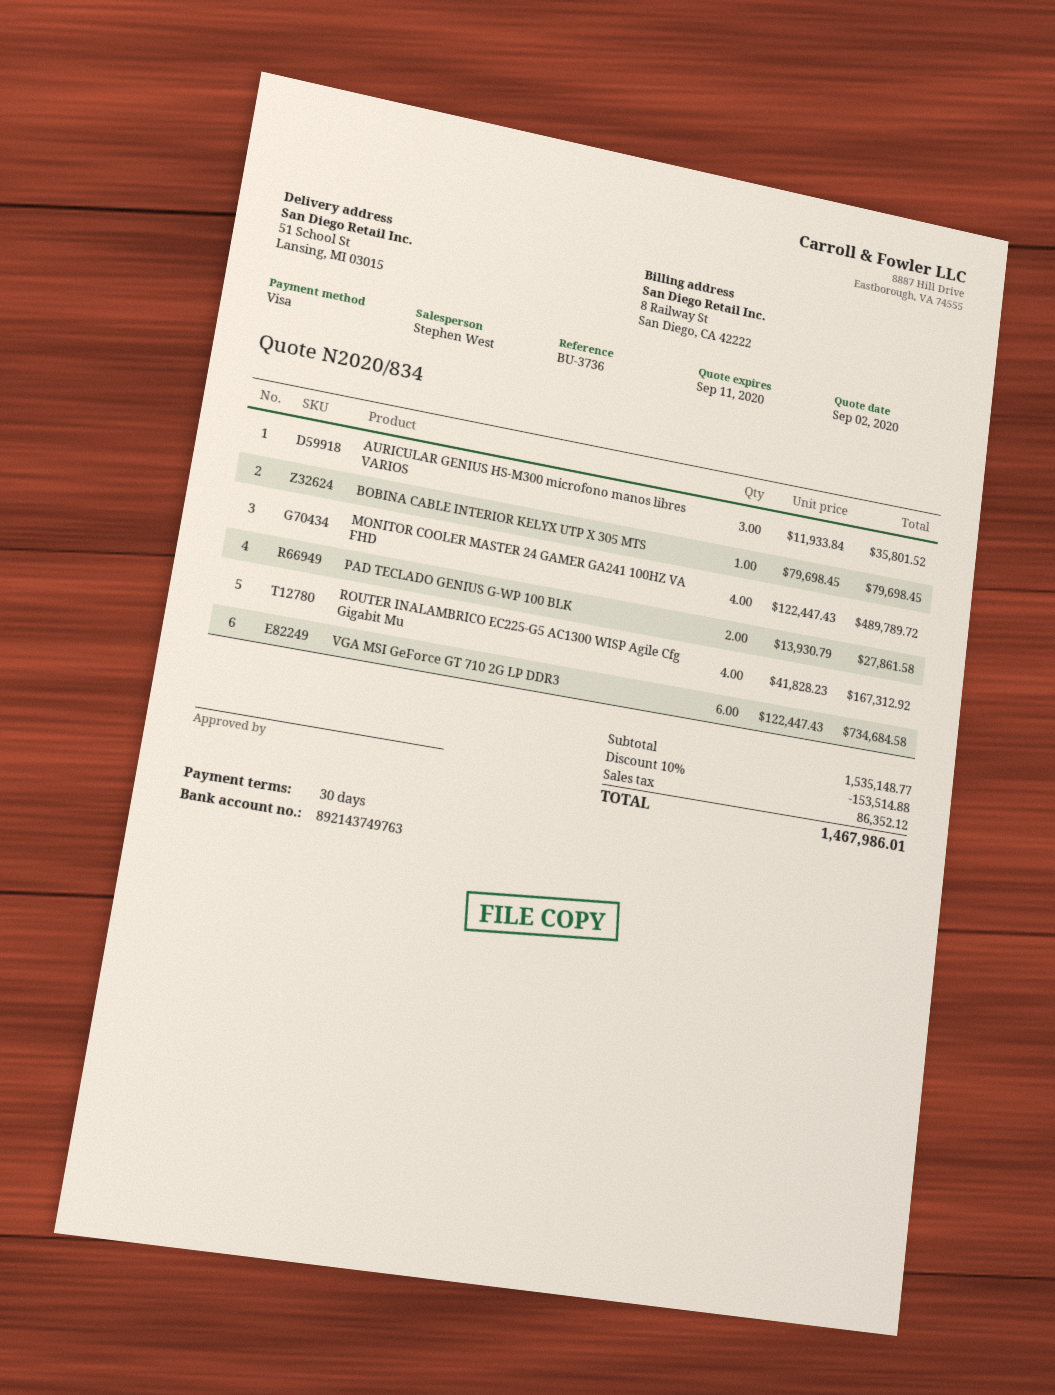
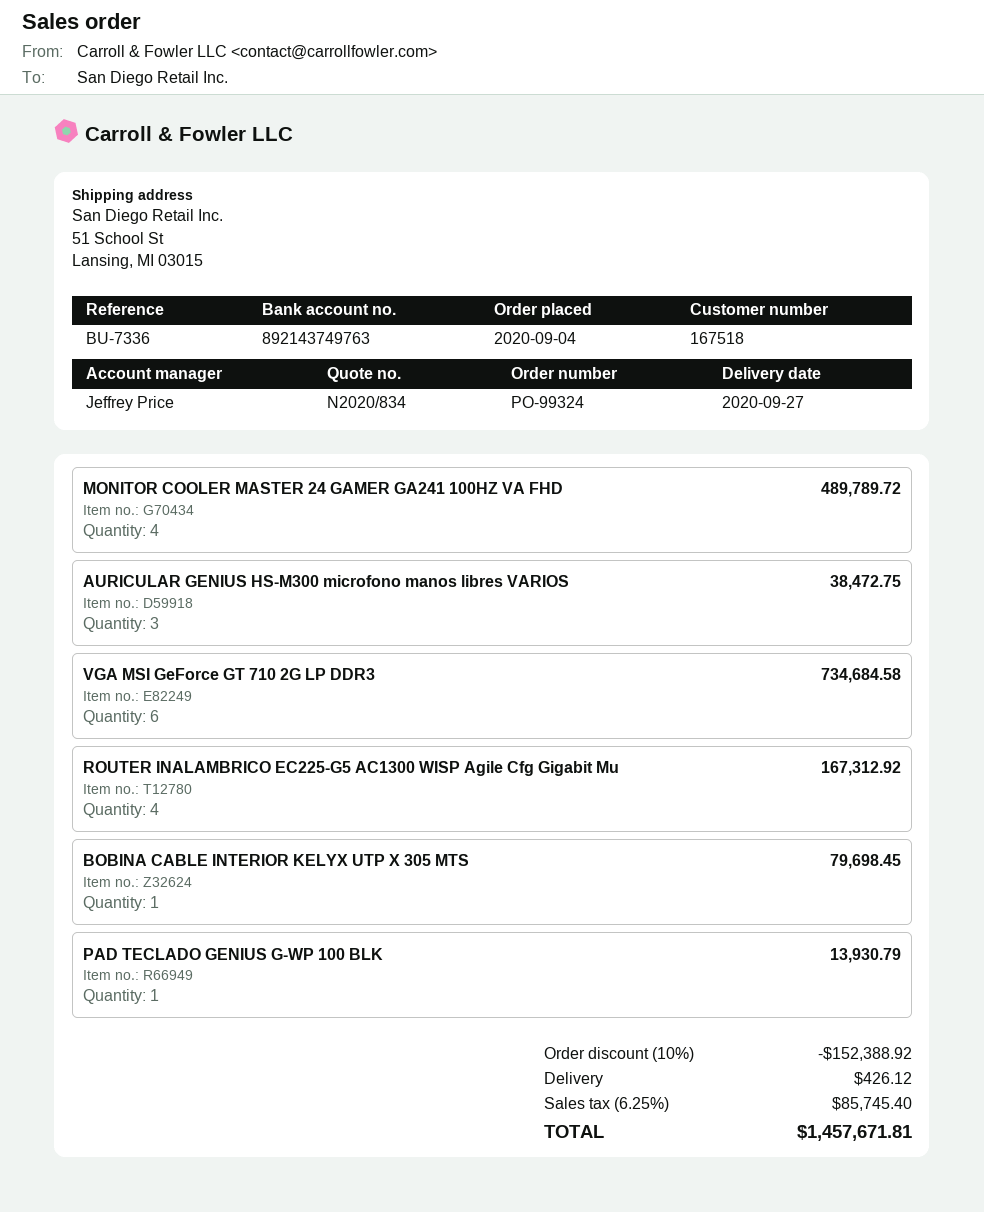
reference: BU-3736 -> BU-7336
sales rep: Stephen West -> Jeffrey Price
AURICULAR GENIUS HS-M300 microfono manos libres VARIOS: 3 for 35801.52 -> 3 for 38472.75
PAD TECLADO GENIUS G-WP 100 BLK: 2 for 27861.58 -> 1 for 13930.79
discount: 10% = 153514.88 -> 10% = 152388.92
shipping: none -> 426.12
tax: 86352.12 -> 85745.40
total: 1467986.01 -> 1457671.81

